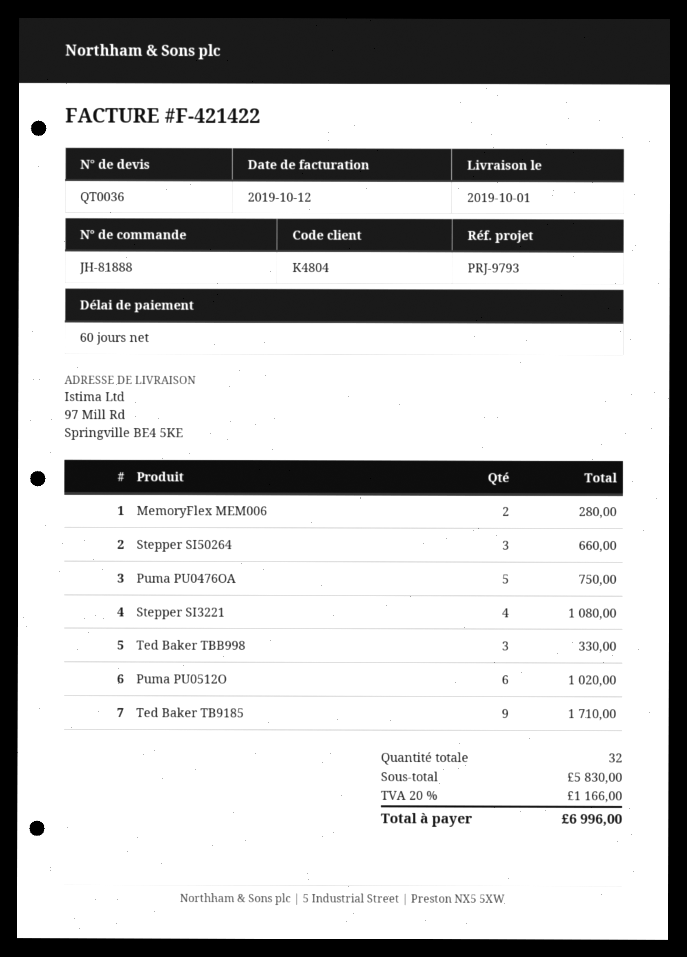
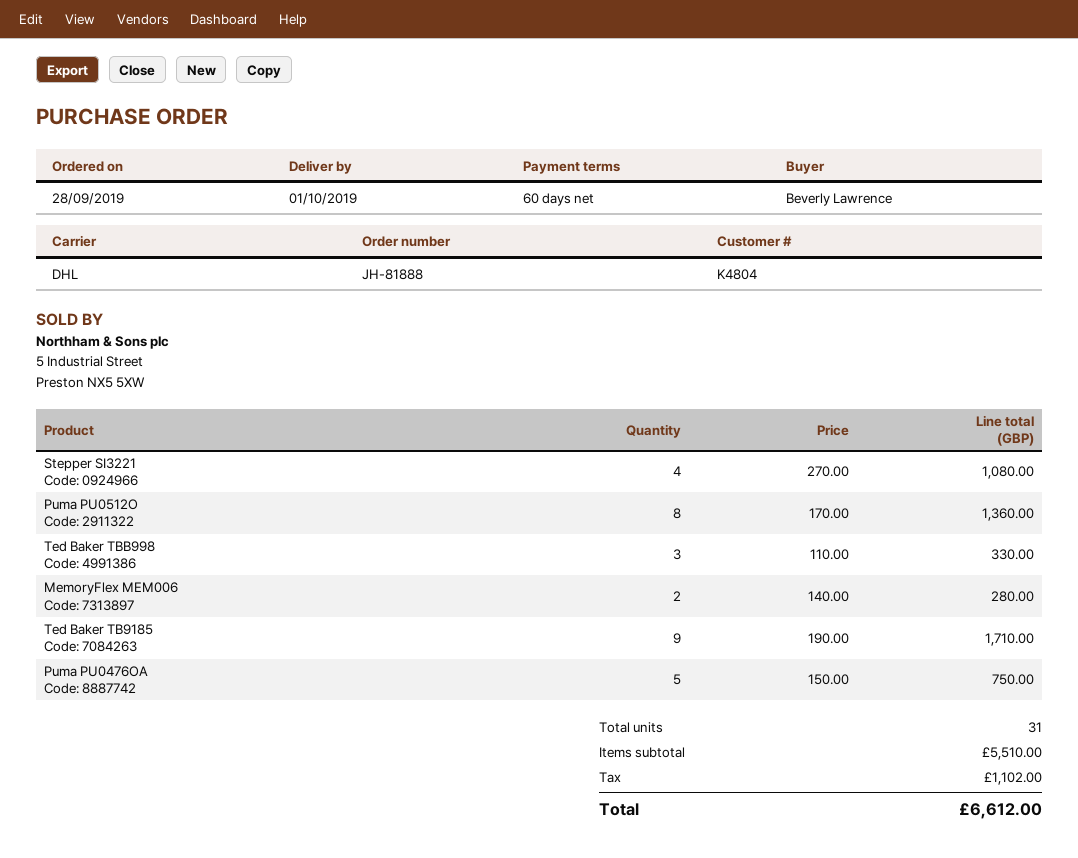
Stepper SI50264: 3 for 660.00 -> none
Puma PU0512O: 6 for 1020.00 -> 8 for 1360.00
total quantity: 32 -> 31
subtotal: 5830.00 -> 5510.00
tax: 1166.00 -> 1102.00
total: 6996.00 -> 6612.00

